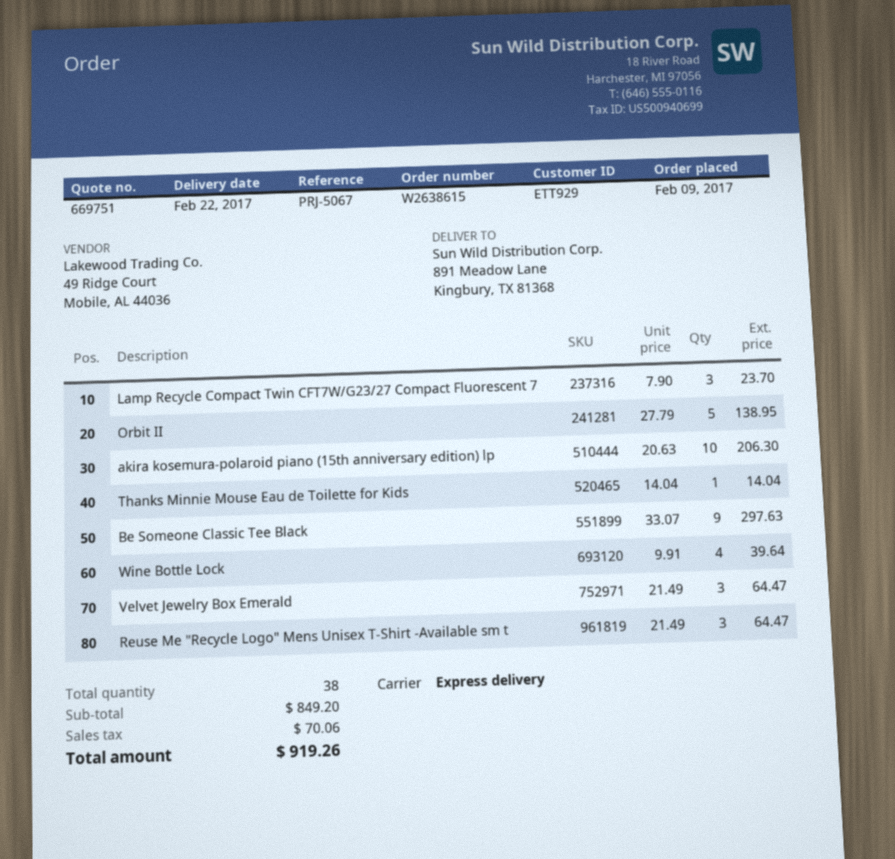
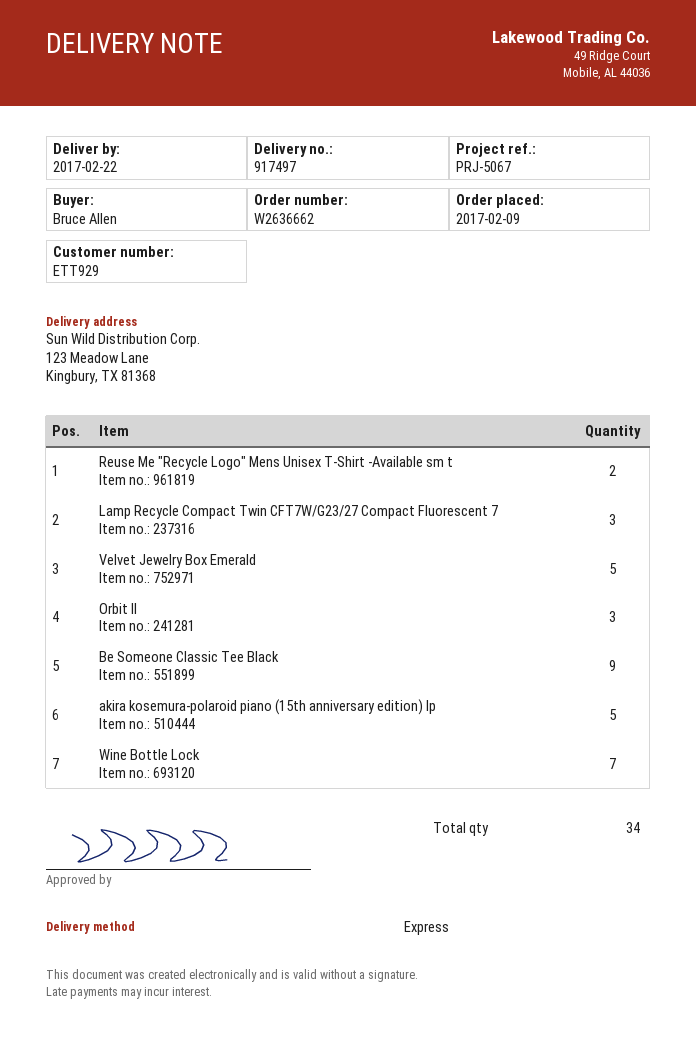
order number: W2638615 -> W2636662
ship to: 891 Meadow Lane, Kingbury, TX 81368 -> 123 Meadow Lane, Kingbury, TX 81368
Orbit II: 5 -> 3
akira kosemura-polaroid piano (15th anniversary edition) lp: 10 -> 5
Thanks Minnie Mouse Eau de Toilette for Kids: 1 -> none
Wine Bottle Lock: 4 -> 7
Velvet Jewelry Box Emerald: 3 -> 5
Reuse Me "Recycle Logo" Mens Unisex T-Shirt -Available sm t: 3 -> 2
total quantity: 38 -> 34

